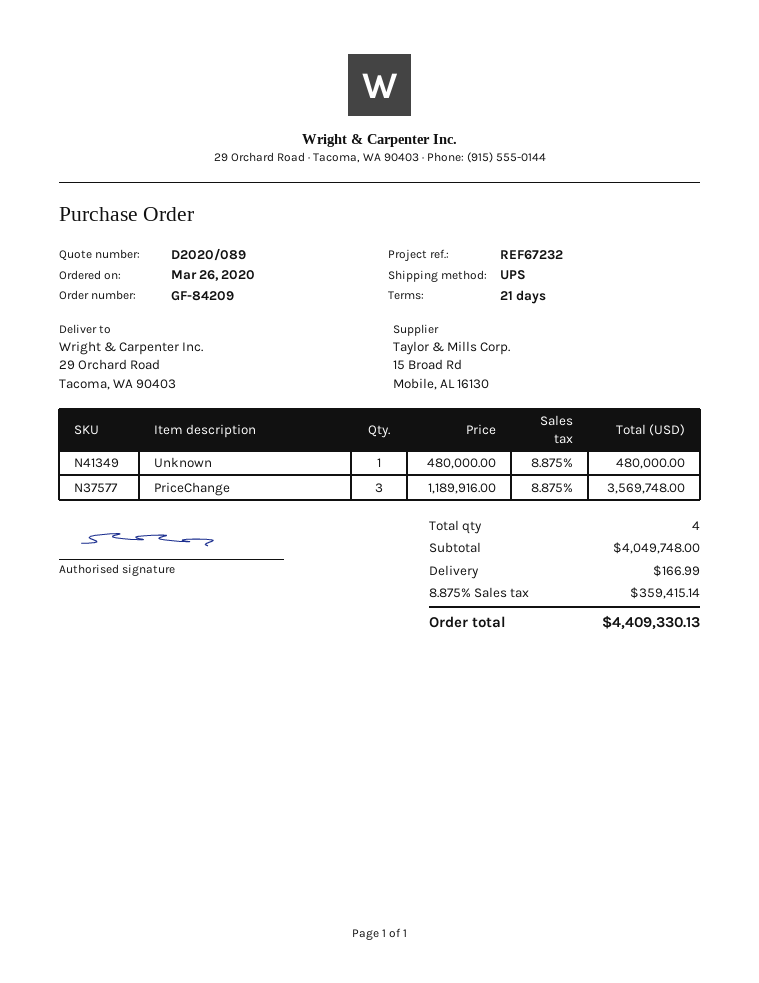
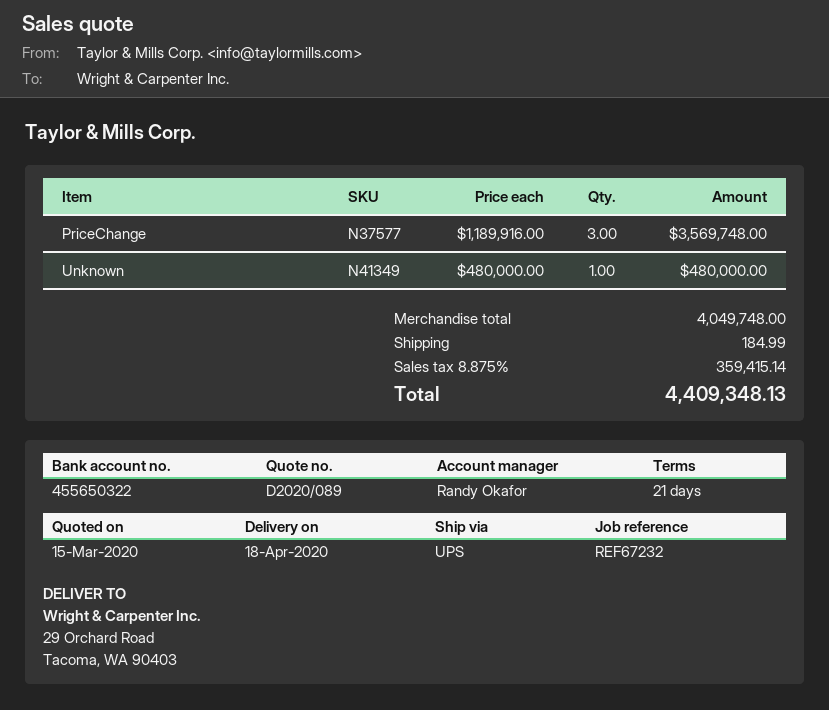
shipping: 166.99 -> 184.99
total: 4409330.13 -> 4409348.13

